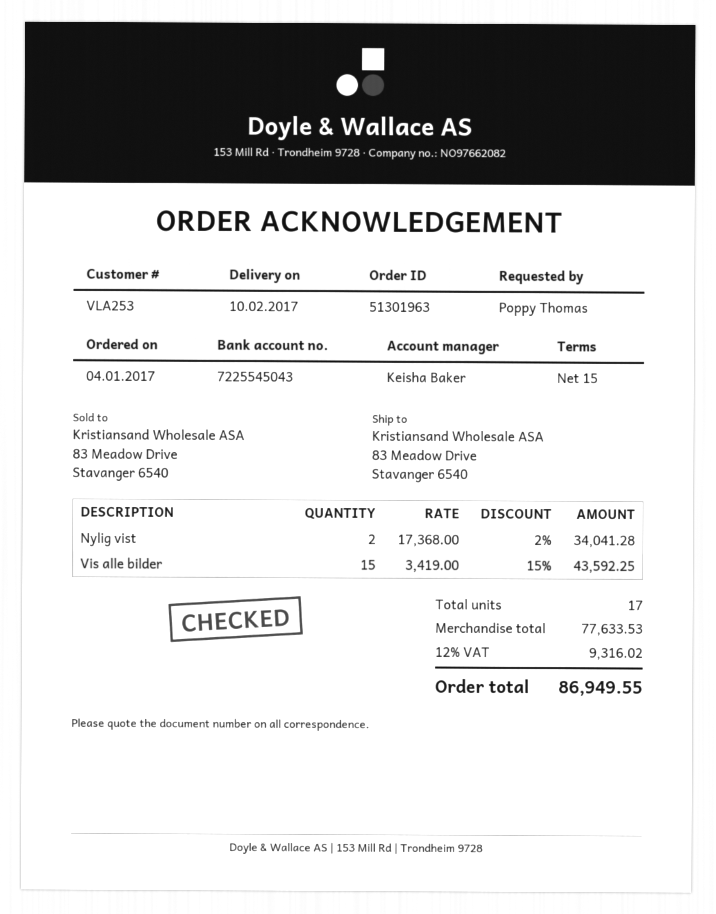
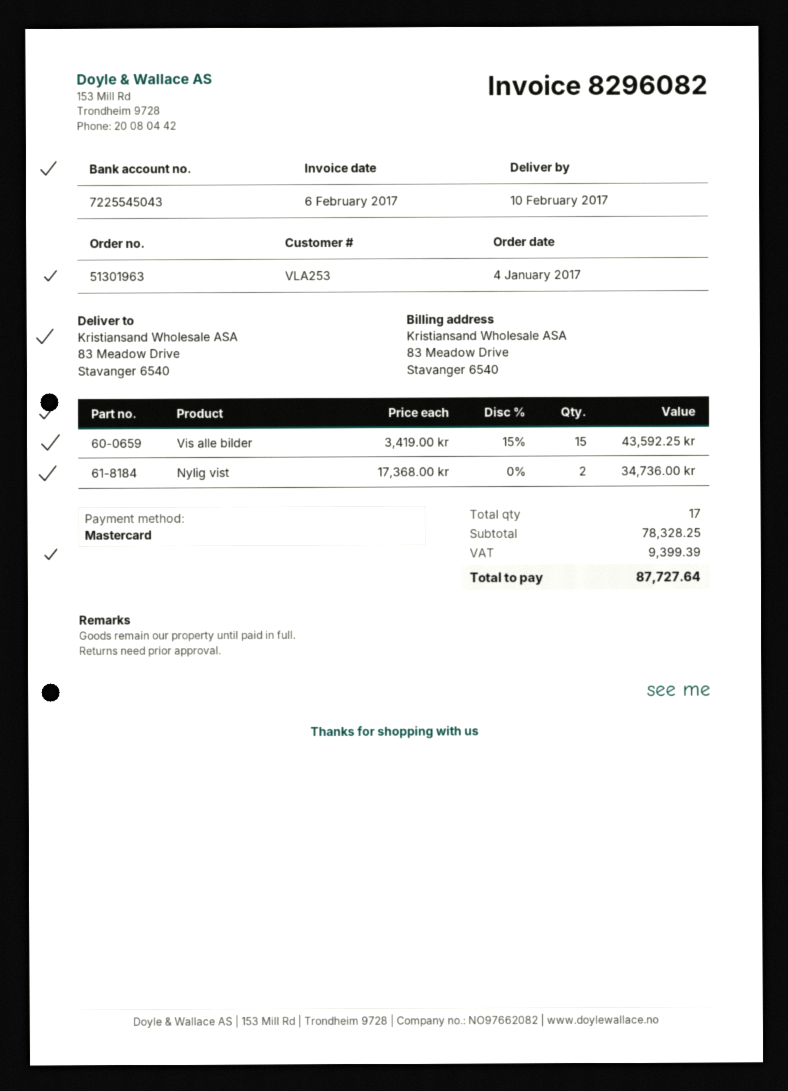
Nylig vist: 2 x 17368.00 - 2% = 34041.28 -> 2 x 17368.00 = 34736.00
subtotal: 77633.53 -> 78328.25
tax: 9316.02 -> 9399.39
total: 86949.55 -> 87727.64

